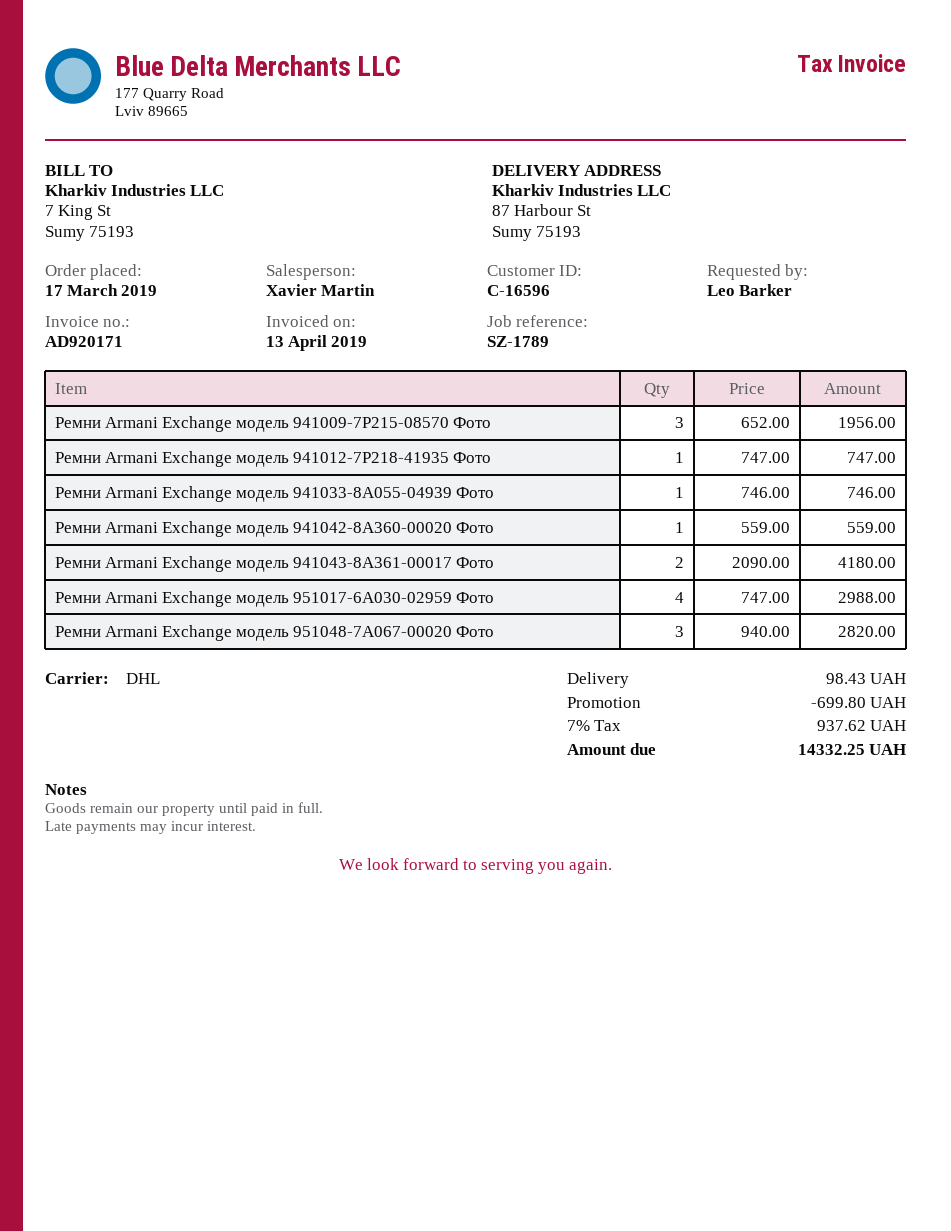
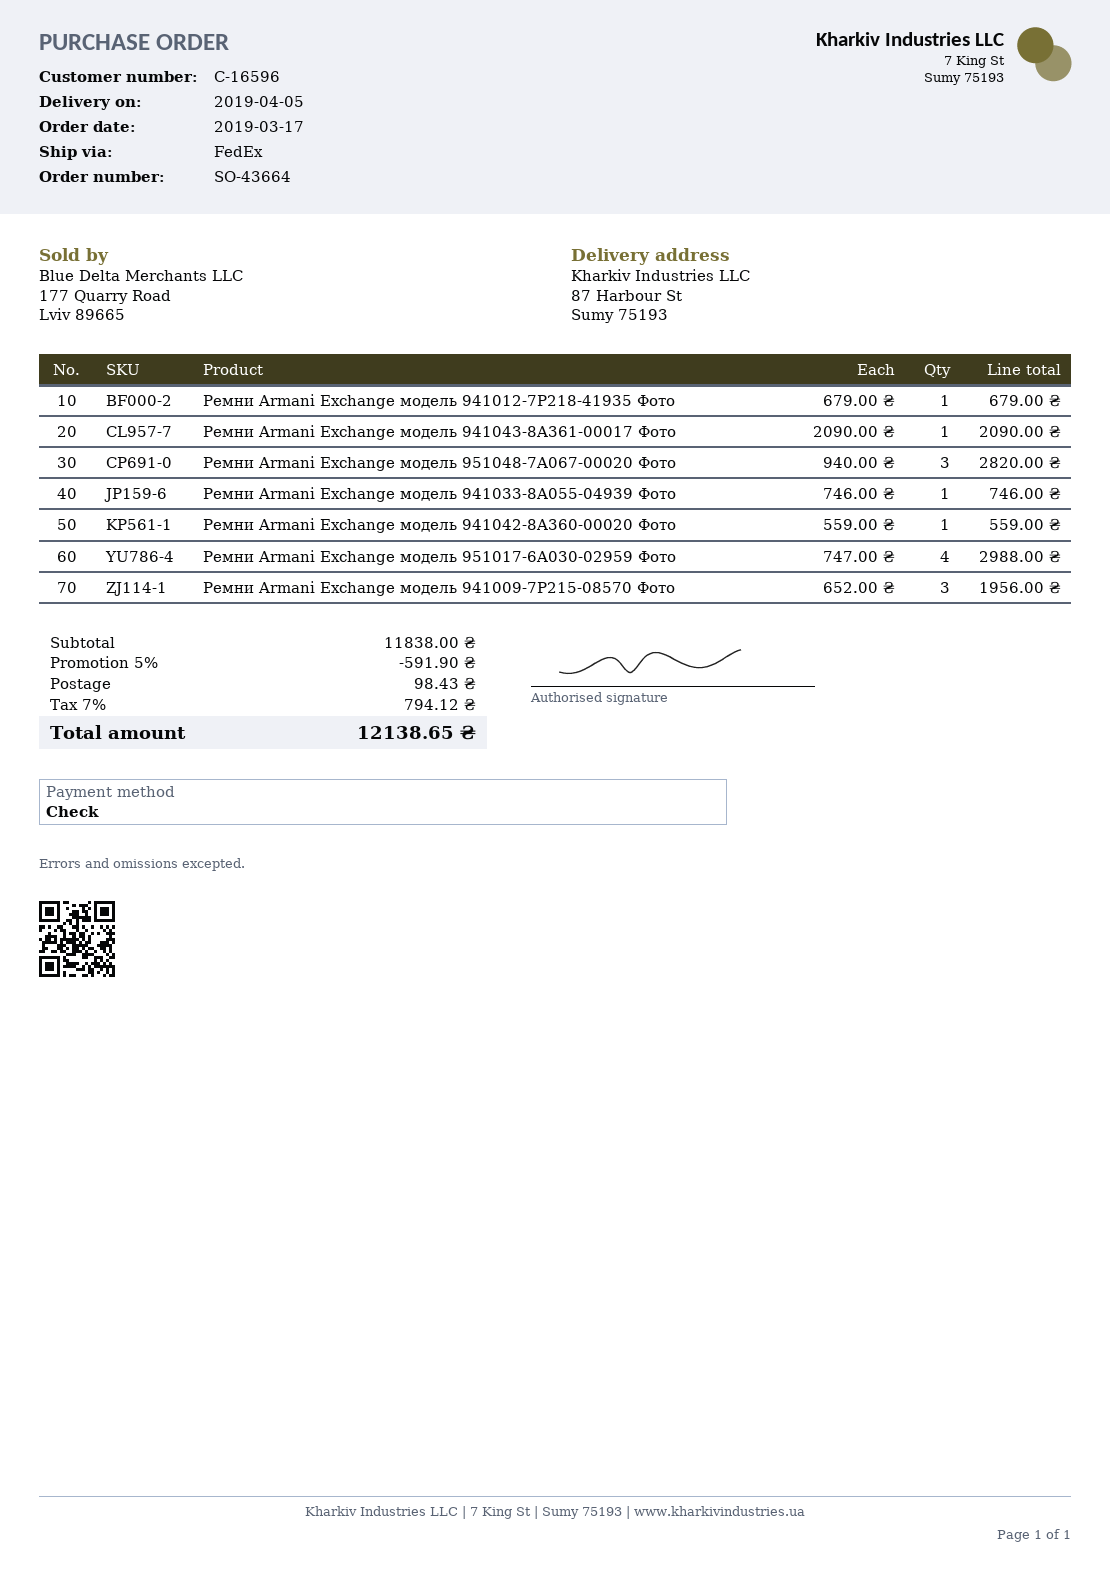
shipping method: DHL -> FedEx
Ремни Armani Exchange модель 941012-7P218-41935 Фото: 1 x 747.00 = 747.00 -> 1 x 679.00 = 679.00
Ремни Armani Exchange модель 941043-8A361-00017 Фото: 2 x 2090.00 = 4180.00 -> 1 x 2090.00 = 2090.00
discount: 699.80 -> 591.90
tax: 7% = 937.62 -> 7% = 794.12
total: 14332.25 -> 12138.65

